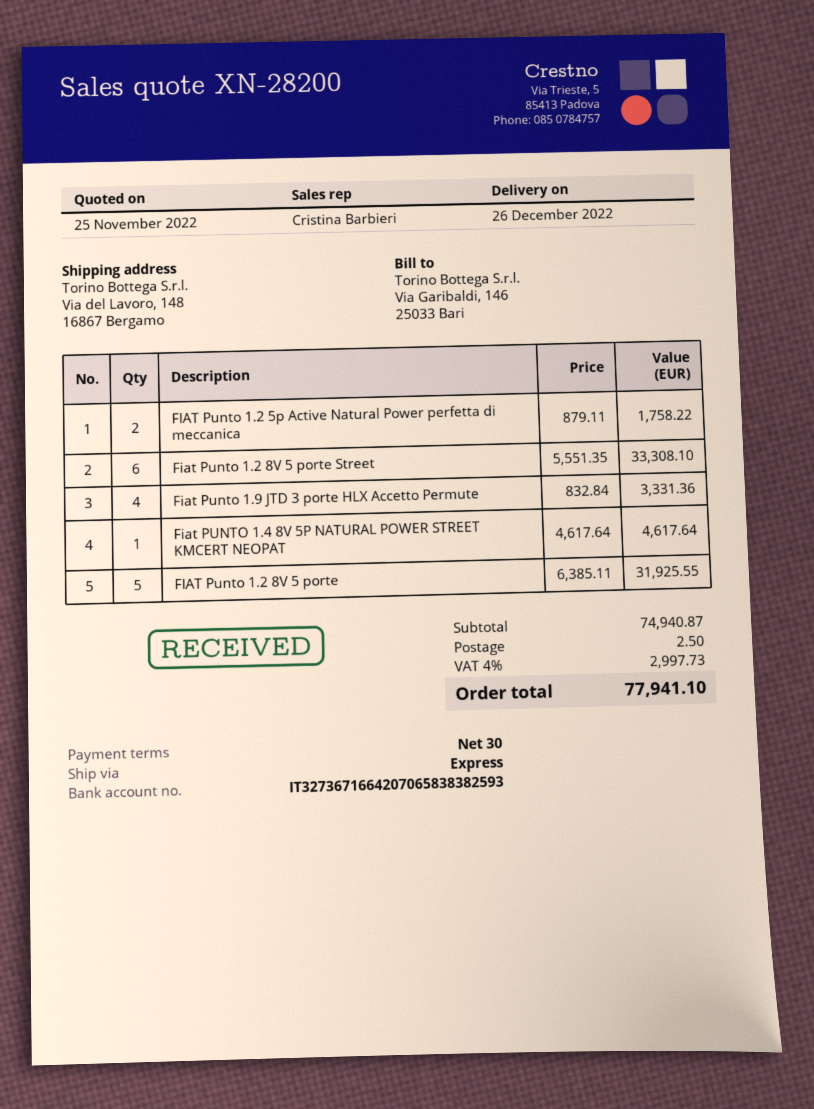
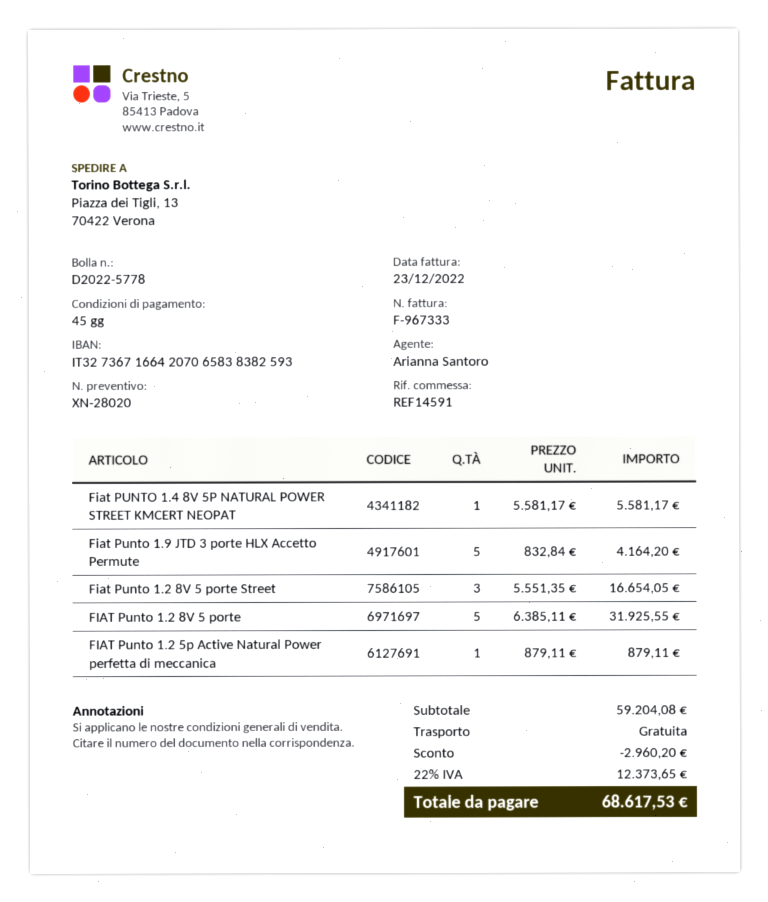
quote number: XN-28200 -> XN-28020
payment terms: 30 days -> 45 days
sales rep: Cristina Barbieri -> Arianna Santoro
ship to: Via del Lavoro, 148, 16867 Bergamo -> Piazza dei Tigli, 13, 70422 Verona
FIAT Punto 1.2 5p Active Natural Power perfetta di meccanica: 2 x 879.11 = 1758.22 -> 1 x 879.11 = 879.11
Fiat Punto 1.2 8V 5 porte Street: 6 x 5551.35 = 33308.10 -> 3 x 5551.35 = 16654.05
Fiat Punto 1.9 JTD 3 porte HLX Accetto Permute: 4 x 832.84 = 3331.36 -> 5 x 832.84 = 4164.20
Fiat PUNTO 1.4 8V 5P NATURAL POWER STREET KMCERT NEOPAT: 1 x 4617.64 = 4617.64 -> 1 x 5581.17 = 5581.17
subtotal: 74940.87 -> 59204.08
discount: none -> 2960.20
shipping: 2.50 -> 0.00
tax: 4% = 2997.73 -> 22% = 12373.65
total: 77941.10 -> 68617.53

